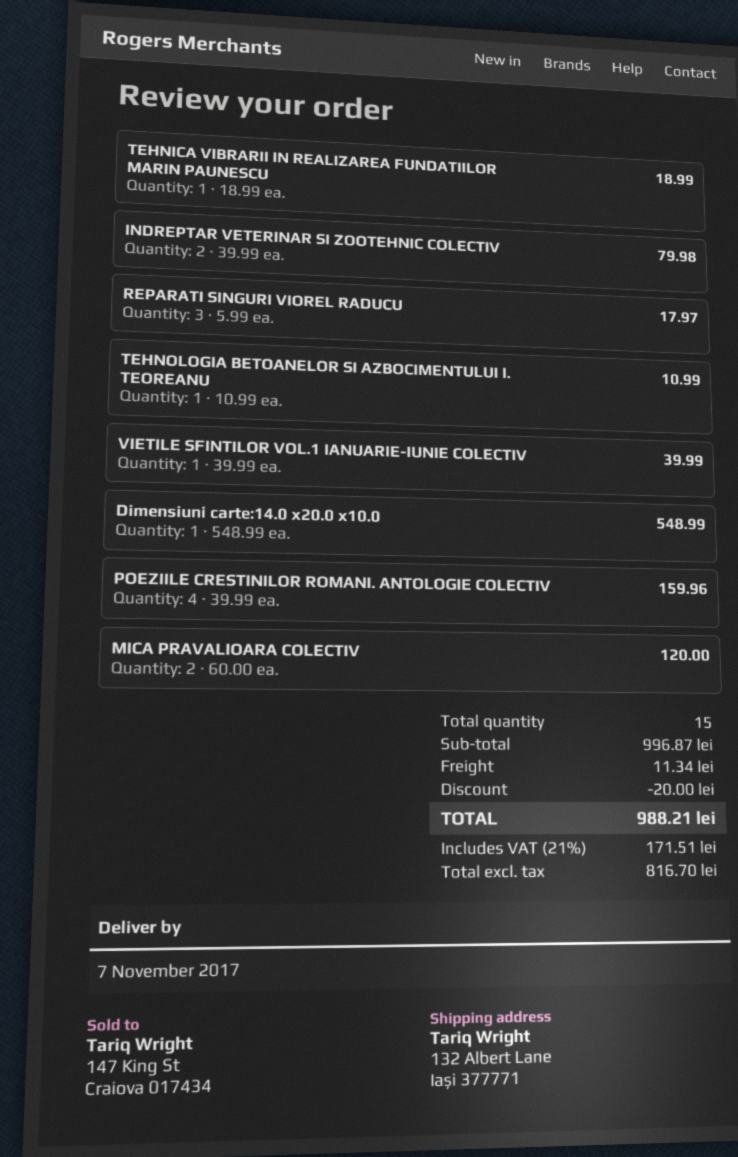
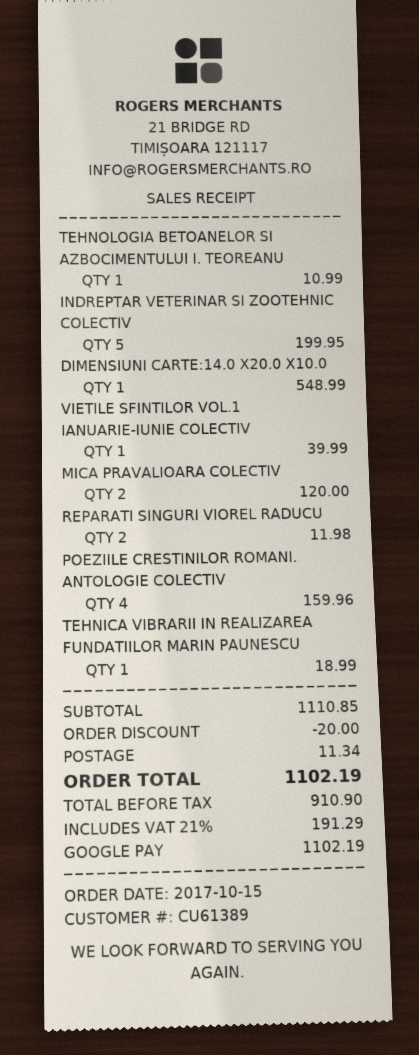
INDREPTAR VETERINAR SI ZOOTEHNIC COLECTIV: 2 for 79.98 -> 5 for 199.95
REPARATI SINGURI VIOREL RADUCU: 3 for 17.97 -> 2 for 11.98
subtotal: 996.87 -> 1110.85
net: 816.70 -> 910.90
tax: 21% = 171.51 -> 21% = 191.29
total: 988.21 -> 1102.19

